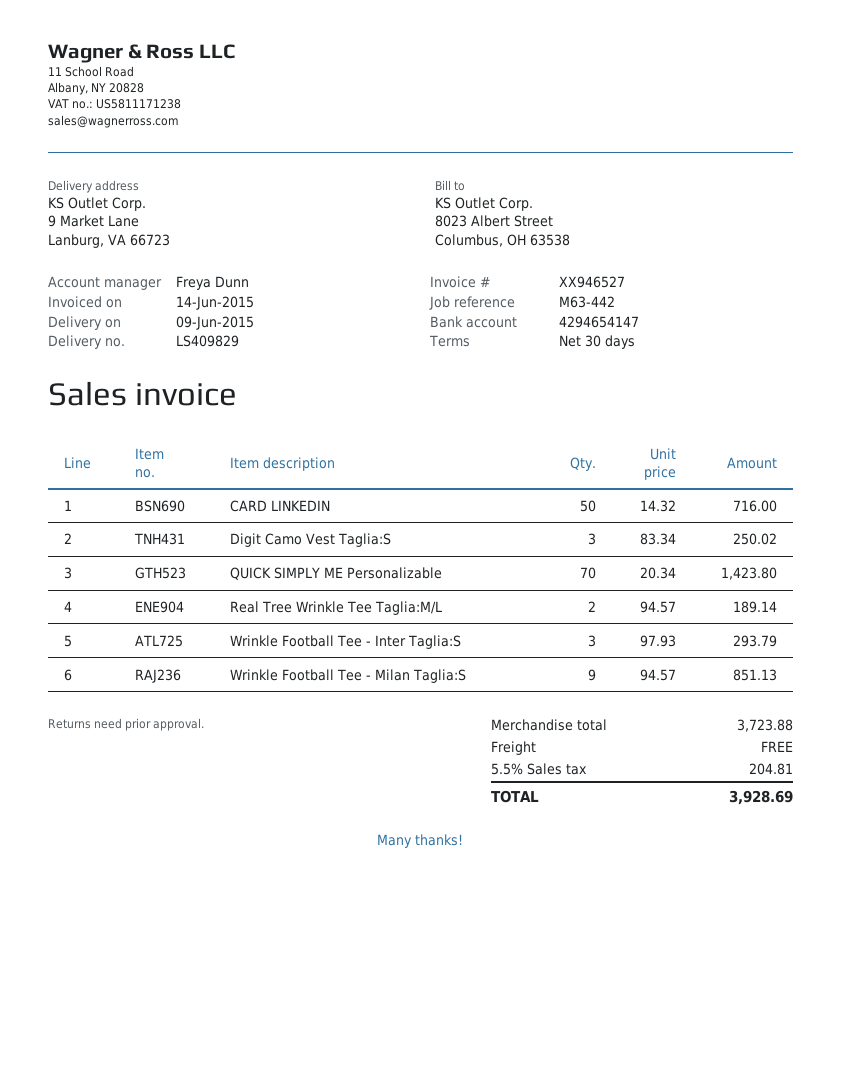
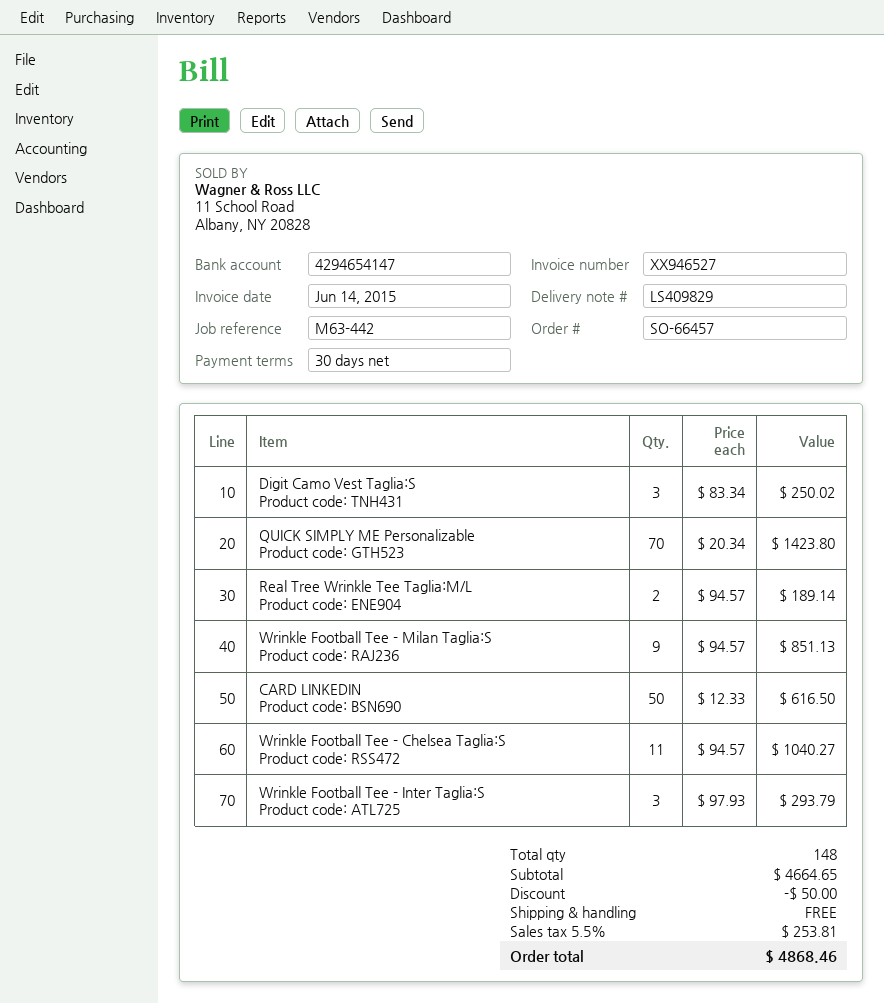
CARD LINKEDIN: 50 x 14.32 = 716.00 -> 50 x 12.33 = 616.50
Wrinkle Football Tee - Chelsea Taglia:S: none -> 11 x 94.57 = 1040.27
subtotal: 3723.88 -> 4664.65
discount: none -> 50.00
tax: 5.5% = 204.81 -> 5.5% = 253.81
total: 3928.69 -> 4868.46

